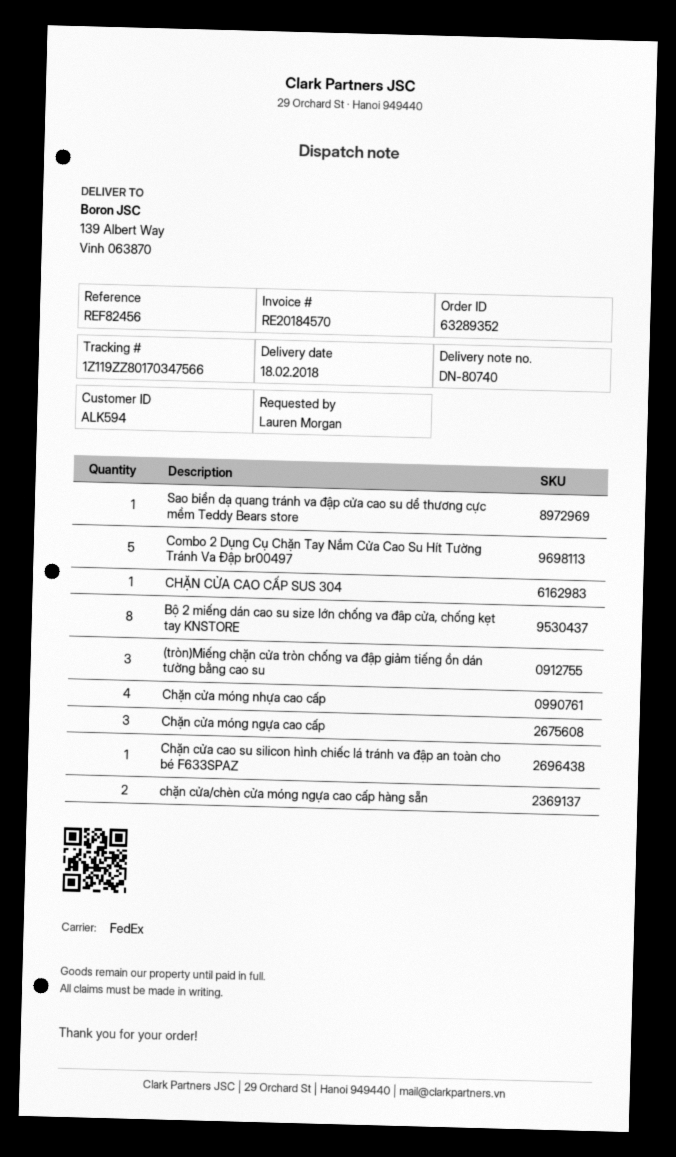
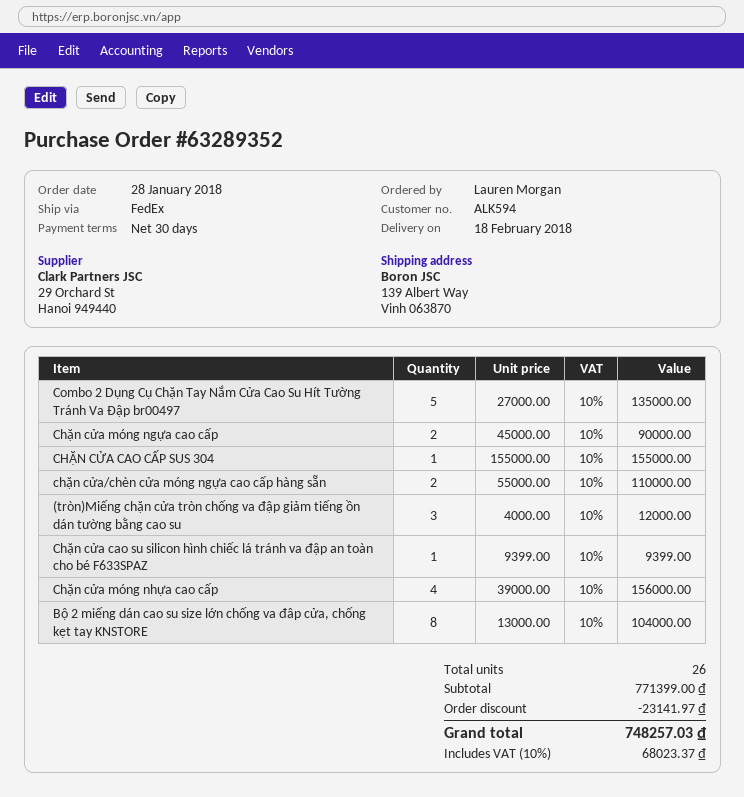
Sao biển dạ quang tránh va đập cửa cao su dể thương cực mềm Teddy Bears store: 1 -> none
Chặn cửa móng ngựa cao cấp: 3 -> 2

